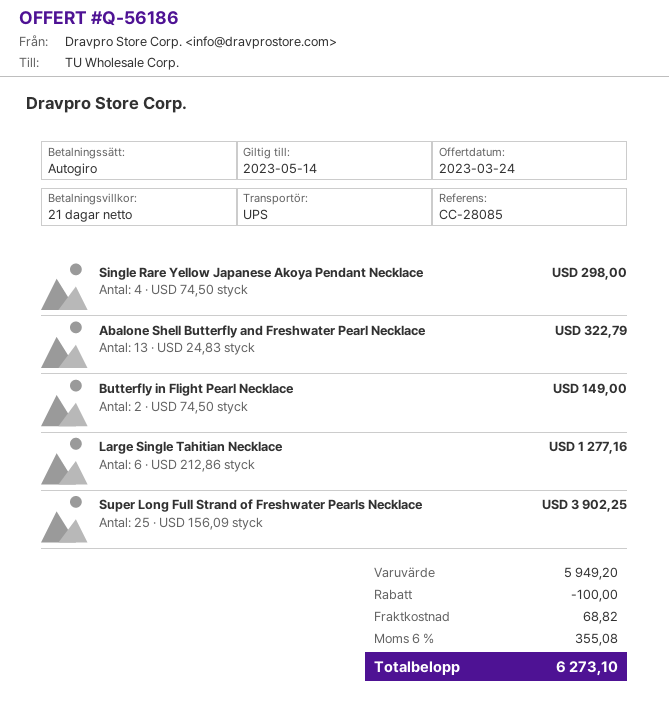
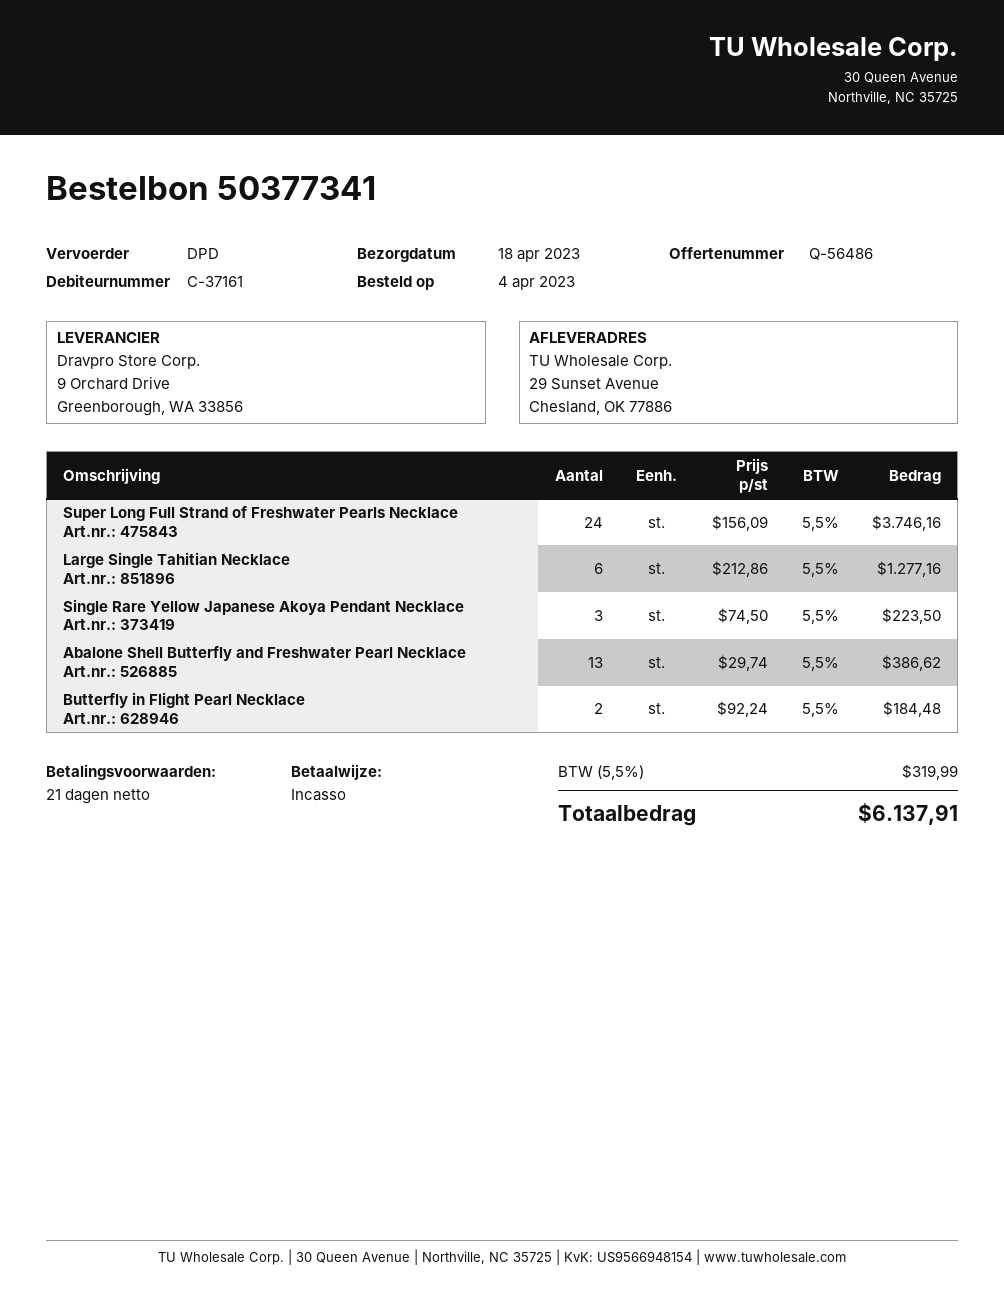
quote number: Q-56186 -> Q-56486
shipping method: UPS -> DPD
Single Rare Yellow Japanese Akoya Pendant Necklace: 4 x 74.50 = 298.00 -> 3 x 74.50 = 223.50
Abalone Shell Butterfly and Freshwater Pearl Necklace: 13 x 24.83 = 322.79 -> 13 x 29.74 = 386.62
Butterfly in Flight Pearl Necklace: 2 x 74.50 = 149.00 -> 2 x 92.24 = 184.48
Super Long Full Strand of Freshwater Pearls Necklace: 25 x 156.09 = 3902.25 -> 24 x 156.09 = 3746.16
discount: 100.00 -> none
shipping: 68.82 -> none
tax: 6% = 355.08 -> 5.5% = 319.99
total: 6273.10 -> 6137.91

